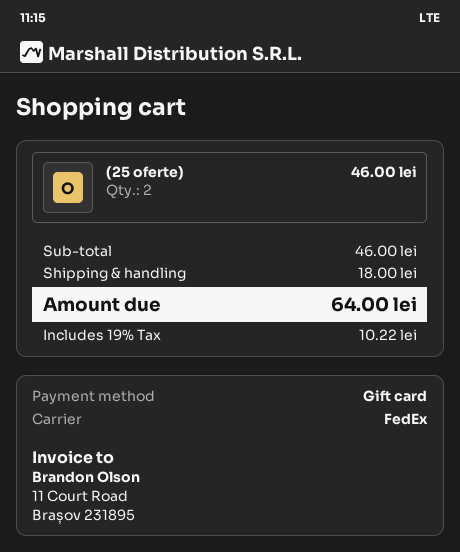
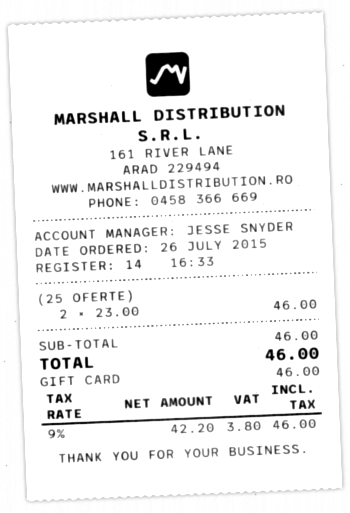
shipping: 18.00 -> none
tax: 19% = 10.22 -> 9% = 3.80
total: 64.00 -> 46.00

